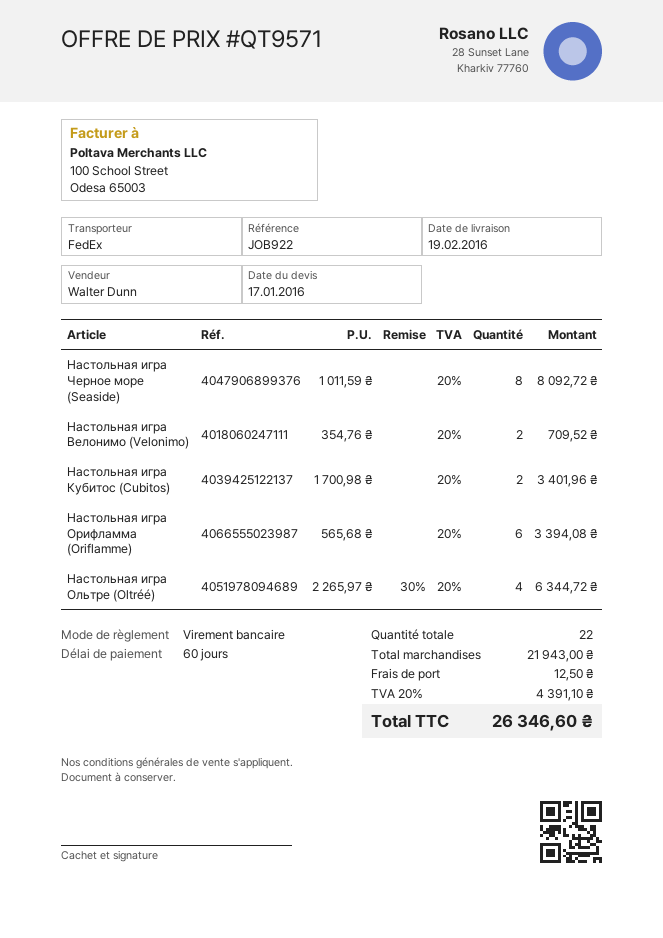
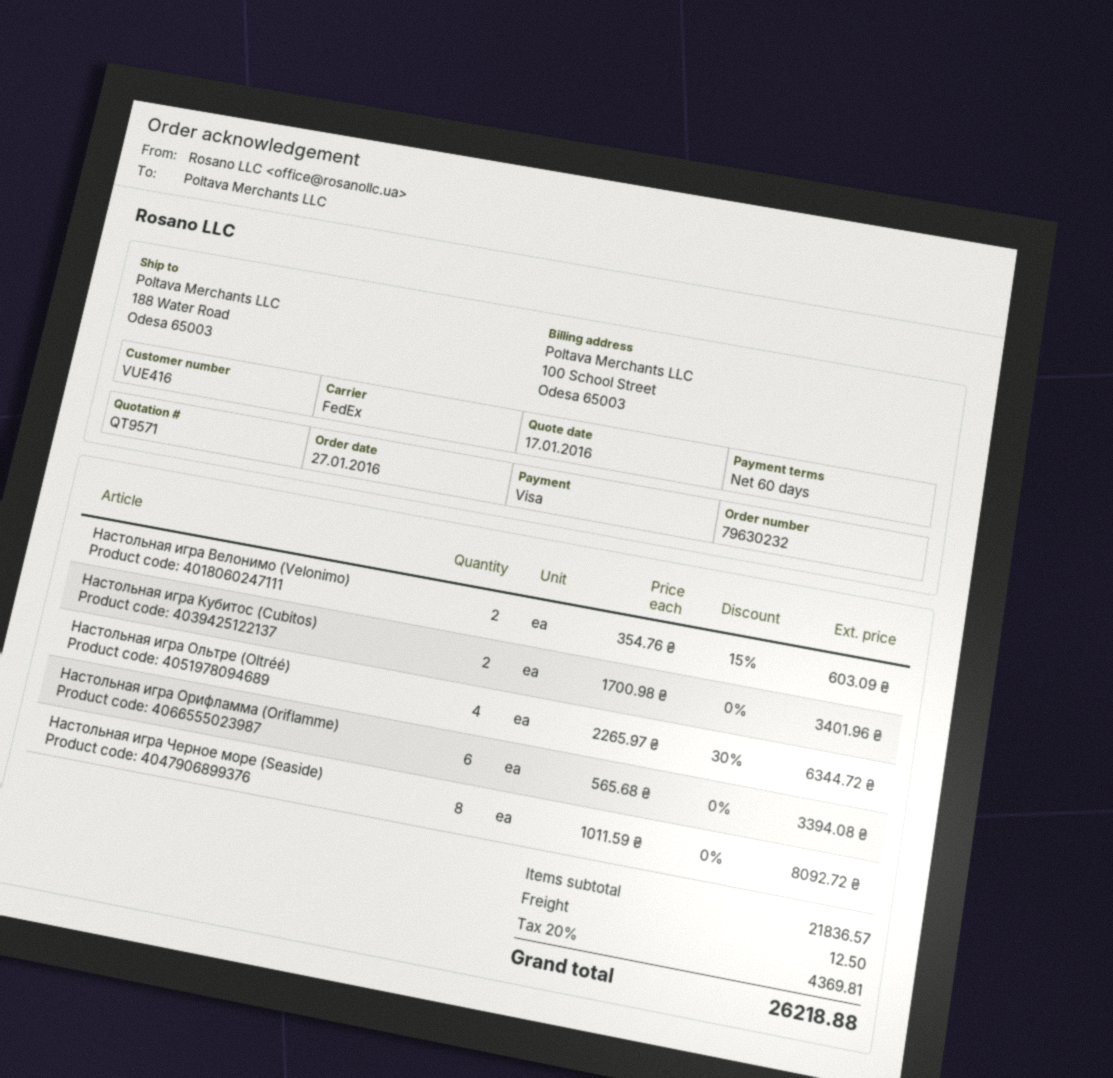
payment method: bank transfer -> Visa
Настольная игра Велонимо (Velonimo): 2 x 354.76 = 709.52 -> 2 x 354.76 - 15% = 603.09
subtotal: 21943.00 -> 21836.57
tax: 20% = 4391.10 -> 20% = 4369.81
total: 26346.60 -> 26218.88

